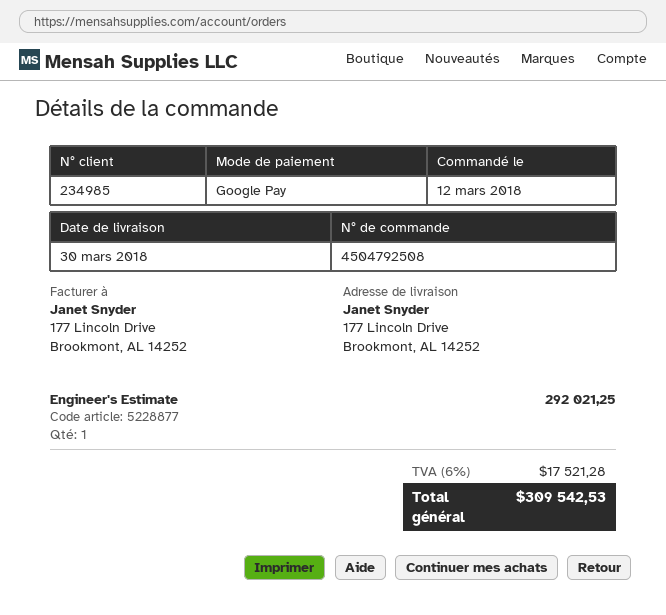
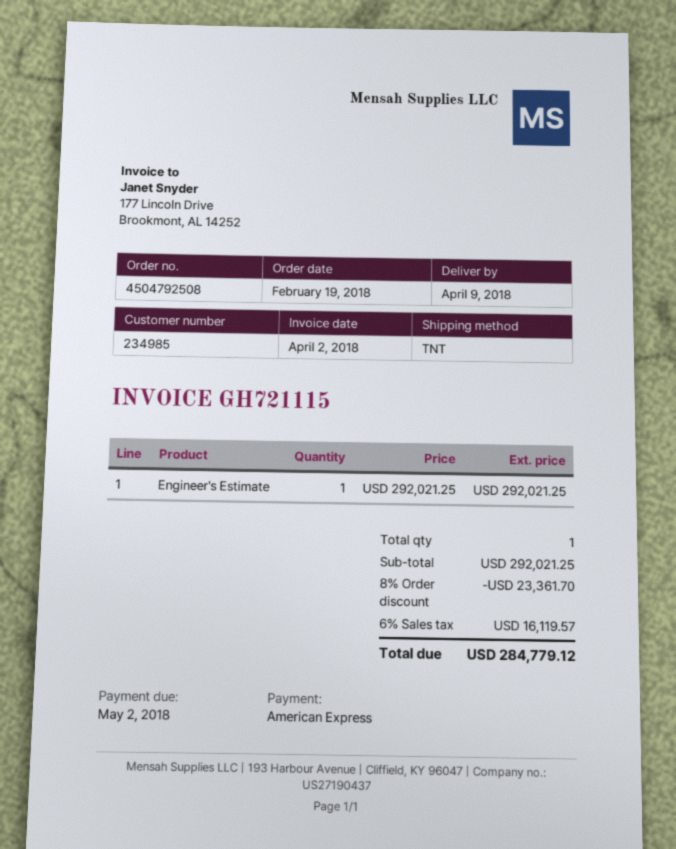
order date: 2018-03-12 -> 2018-02-19
delivery date: 2018-03-30 -> 2018-04-09
payment method: Google Pay -> American Express
discount: none -> 8% = 23361.70
tax: 6% = 17521.28 -> 6% = 16119.57
total: 309542.53 -> 284779.12

